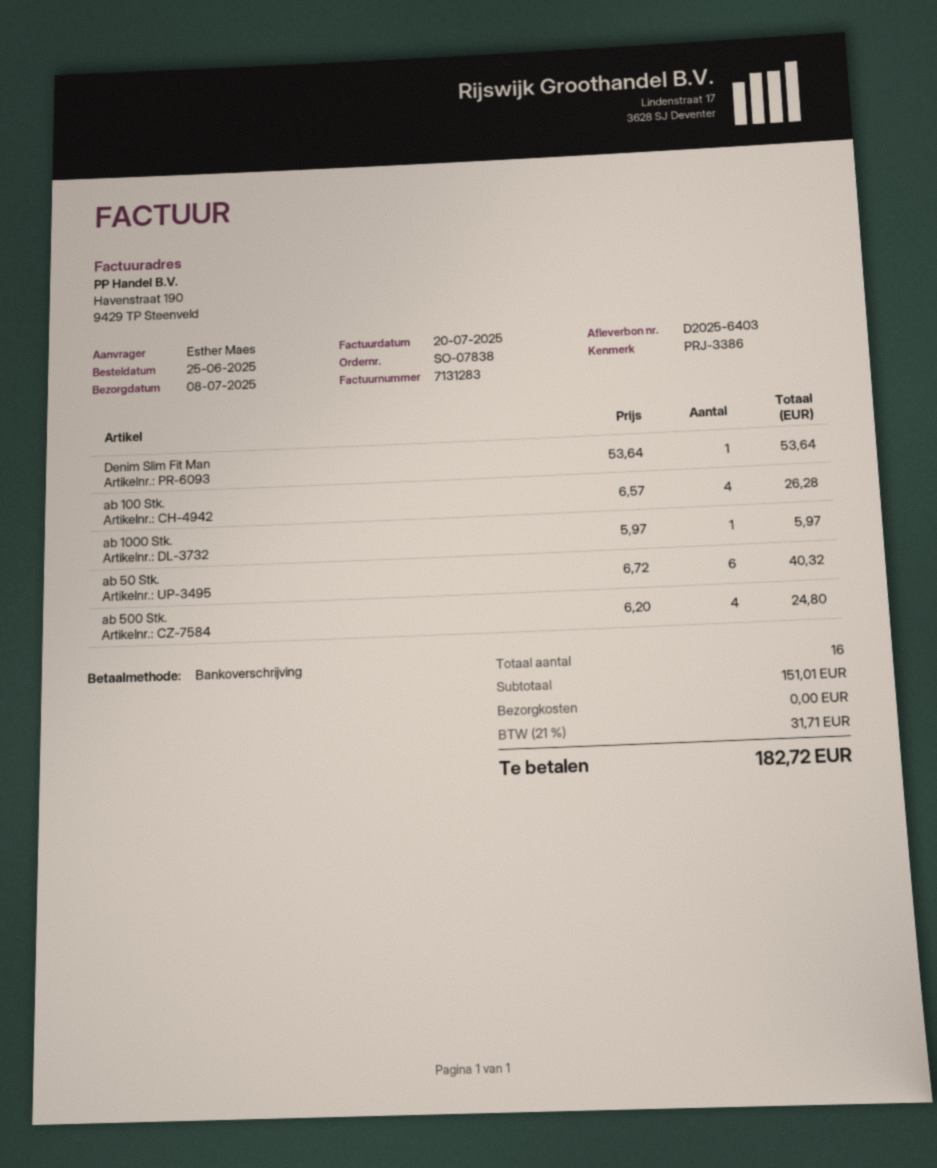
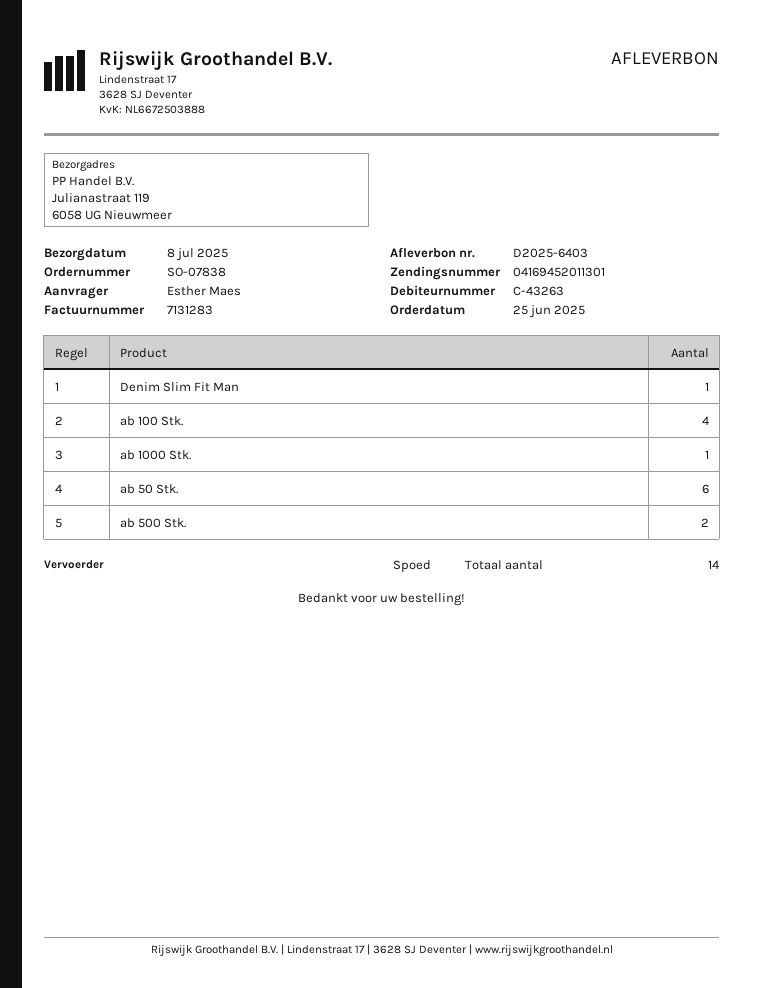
ab 500 Stk.: 4 -> 2
total quantity: 16 -> 14

